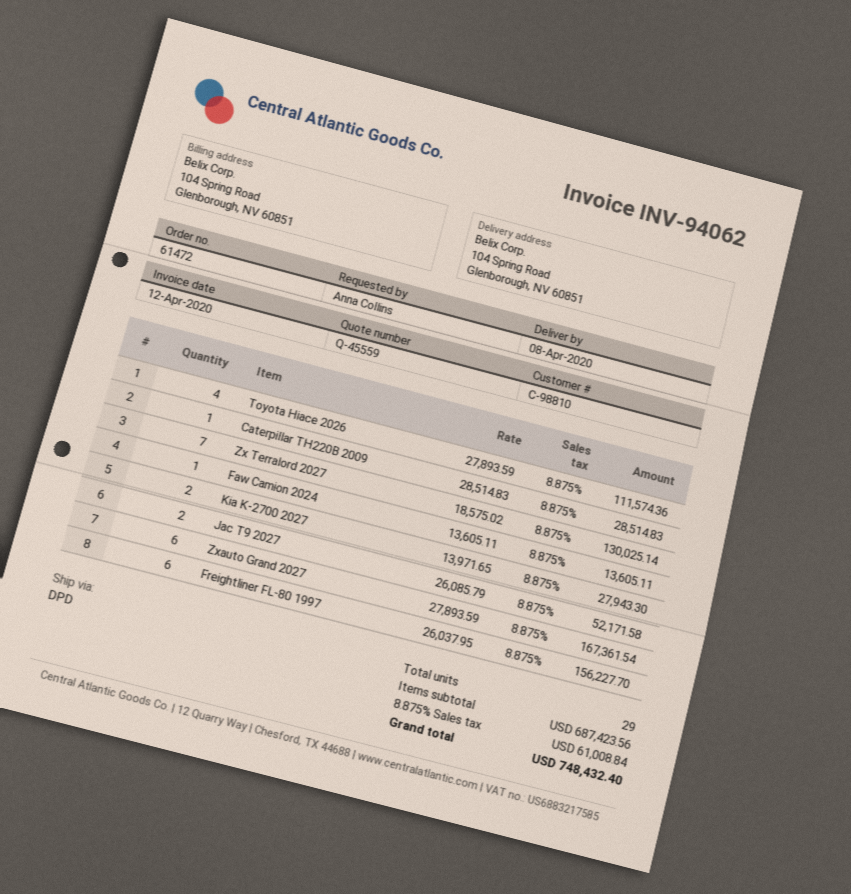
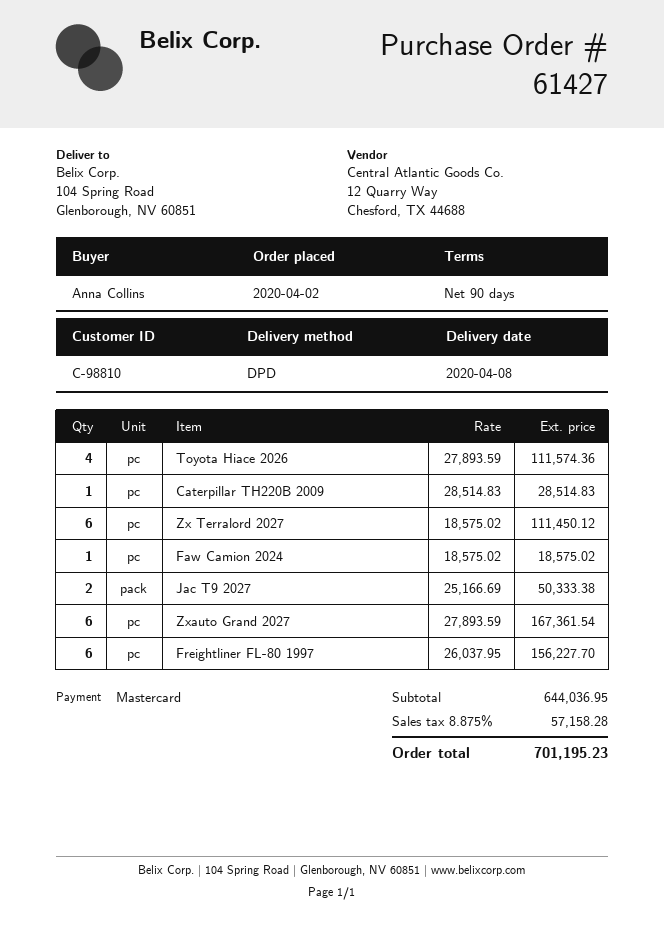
order number: 61472 -> 61427
Zx Terralord 2027: 7 x 18575.02 = 130025.14 -> 6 x 18575.02 = 111450.12
Faw Camion 2024: 1 x 13605.11 = 13605.11 -> 1 x 18575.02 = 18575.02
Kia K-2700 2027: 2 x 13971.65 = 27943.30 -> none
Jac T9 2027: 2 x 26085.79 = 52171.58 -> 2 x 25166.69 = 50333.38
subtotal: 687423.56 -> 644036.95
tax: 8.875% = 61008.84 -> 8.875% = 57158.28
total: 748432.40 -> 701195.23

